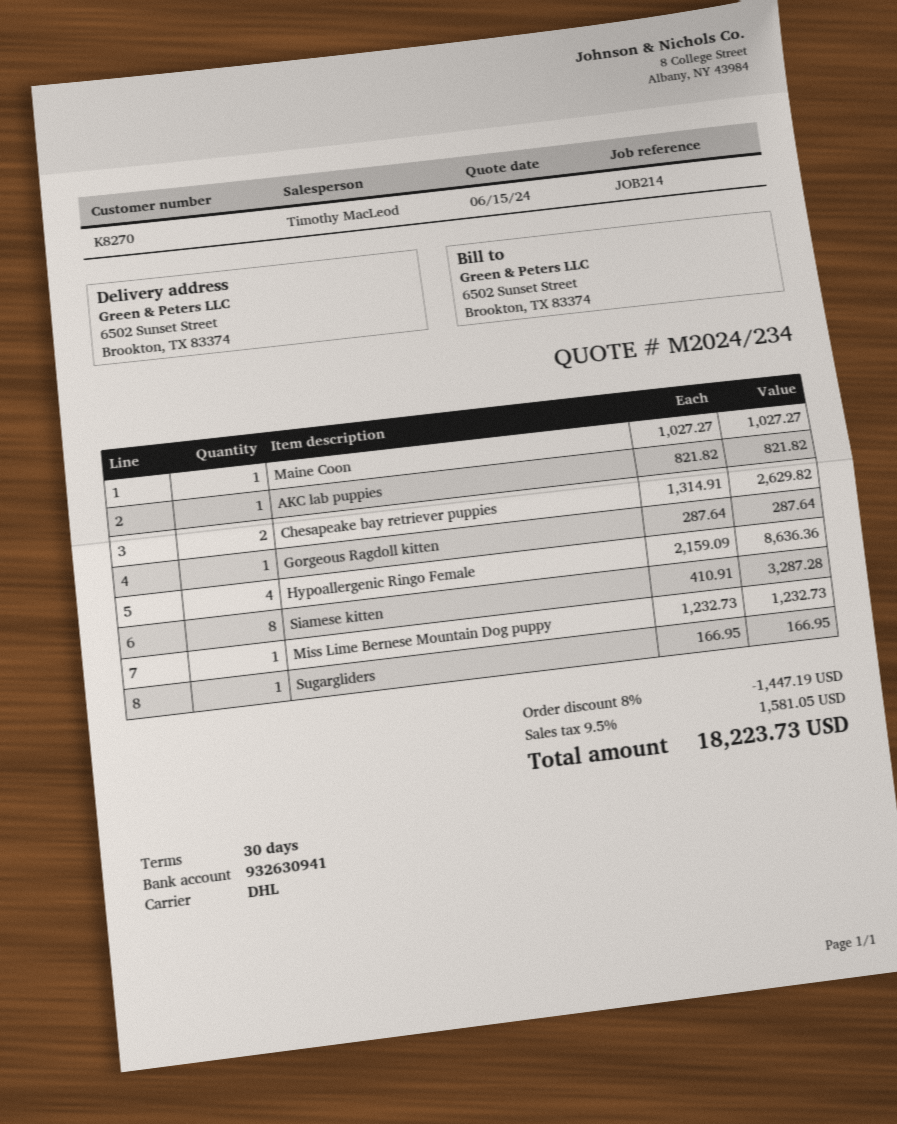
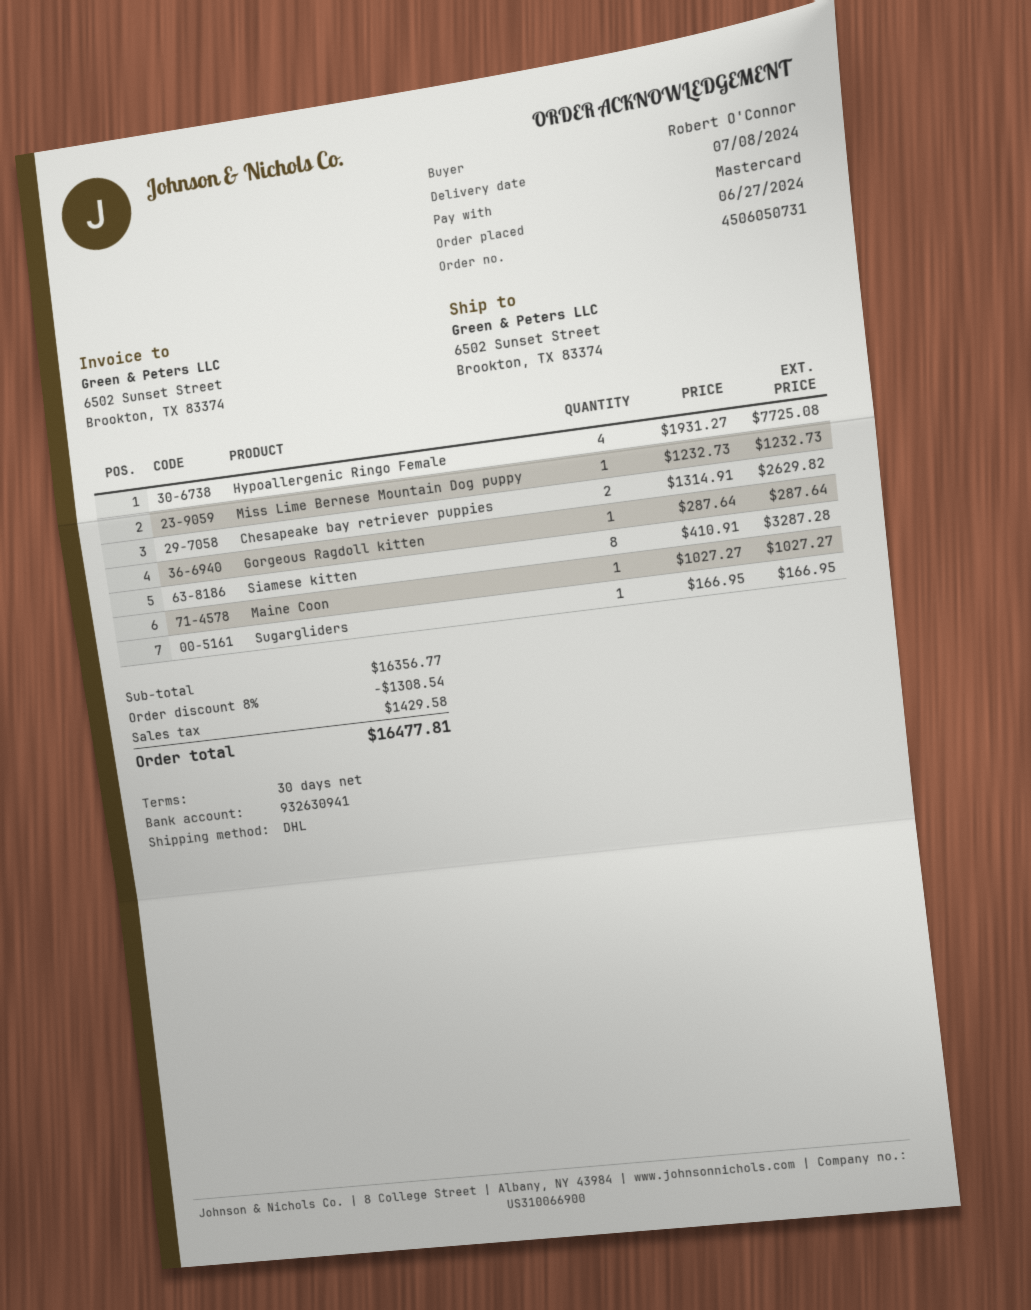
AKC lab puppies: 1 x 821.82 = 821.82 -> none
Hypoallergenic Ringo Female: 4 x 2159.09 = 8636.36 -> 4 x 1931.27 = 7725.08
discount: 8% = 1447.19 -> 8% = 1308.54
tax: 1581.05 -> 1429.58
total: 18223.73 -> 16477.81

